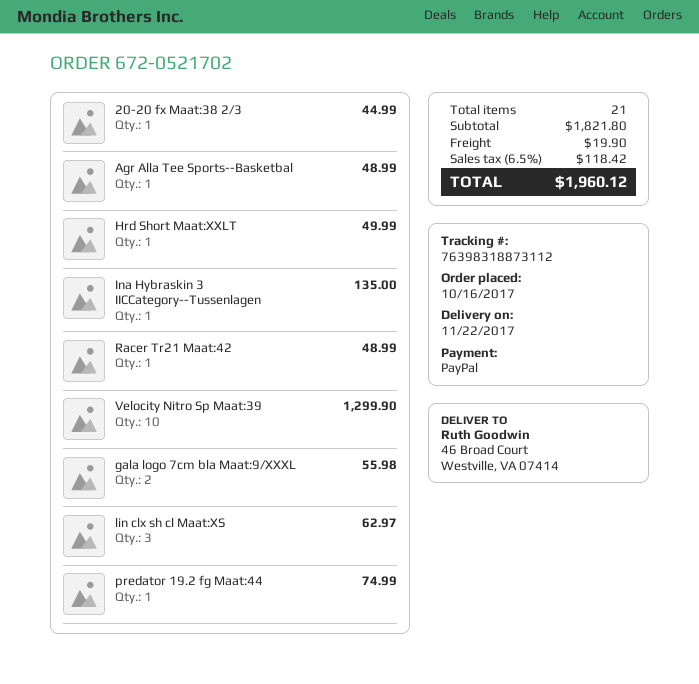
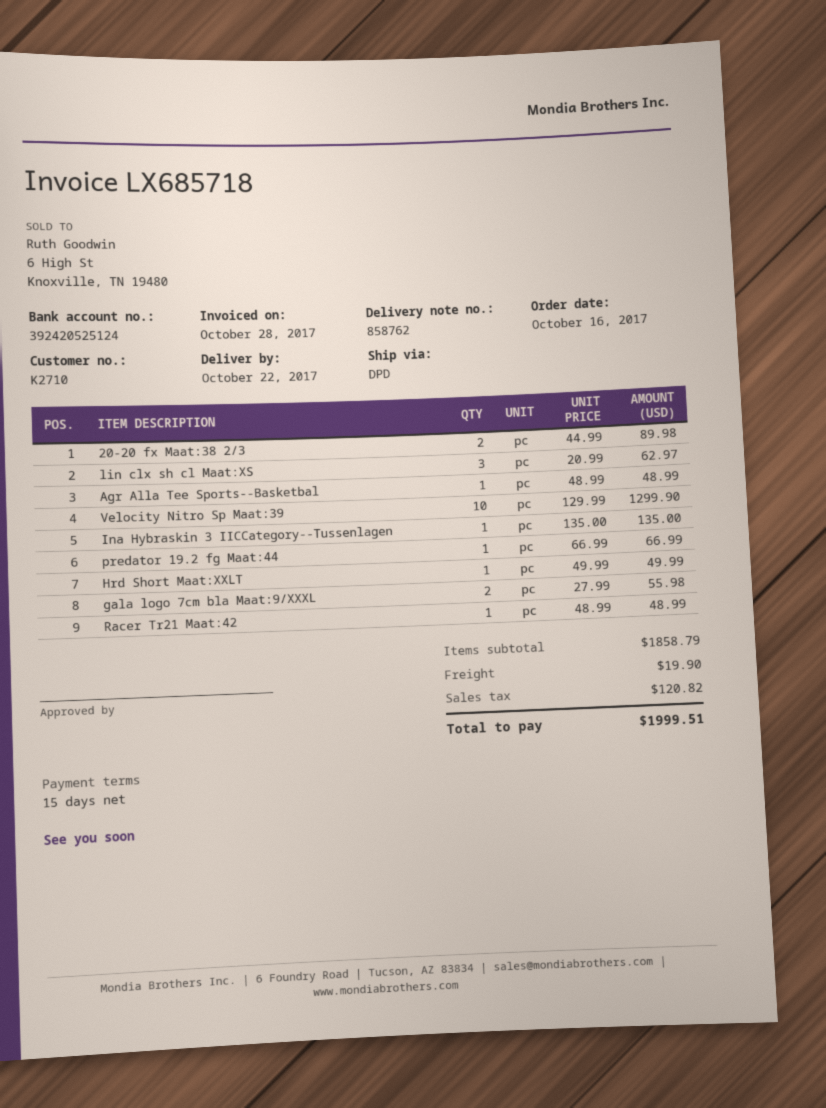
delivery date: 2017-11-22 -> 2017-10-22
20-20 fx Maat:38 2/3: 1 for 44.99 -> 2 for 89.98
predator 19.2 fg Maat:44: 1 for 74.99 -> 1 for 66.99
subtotal: 1821.80 -> 1858.79
tax: 118.42 -> 120.82
total: 1960.12 -> 1999.51

